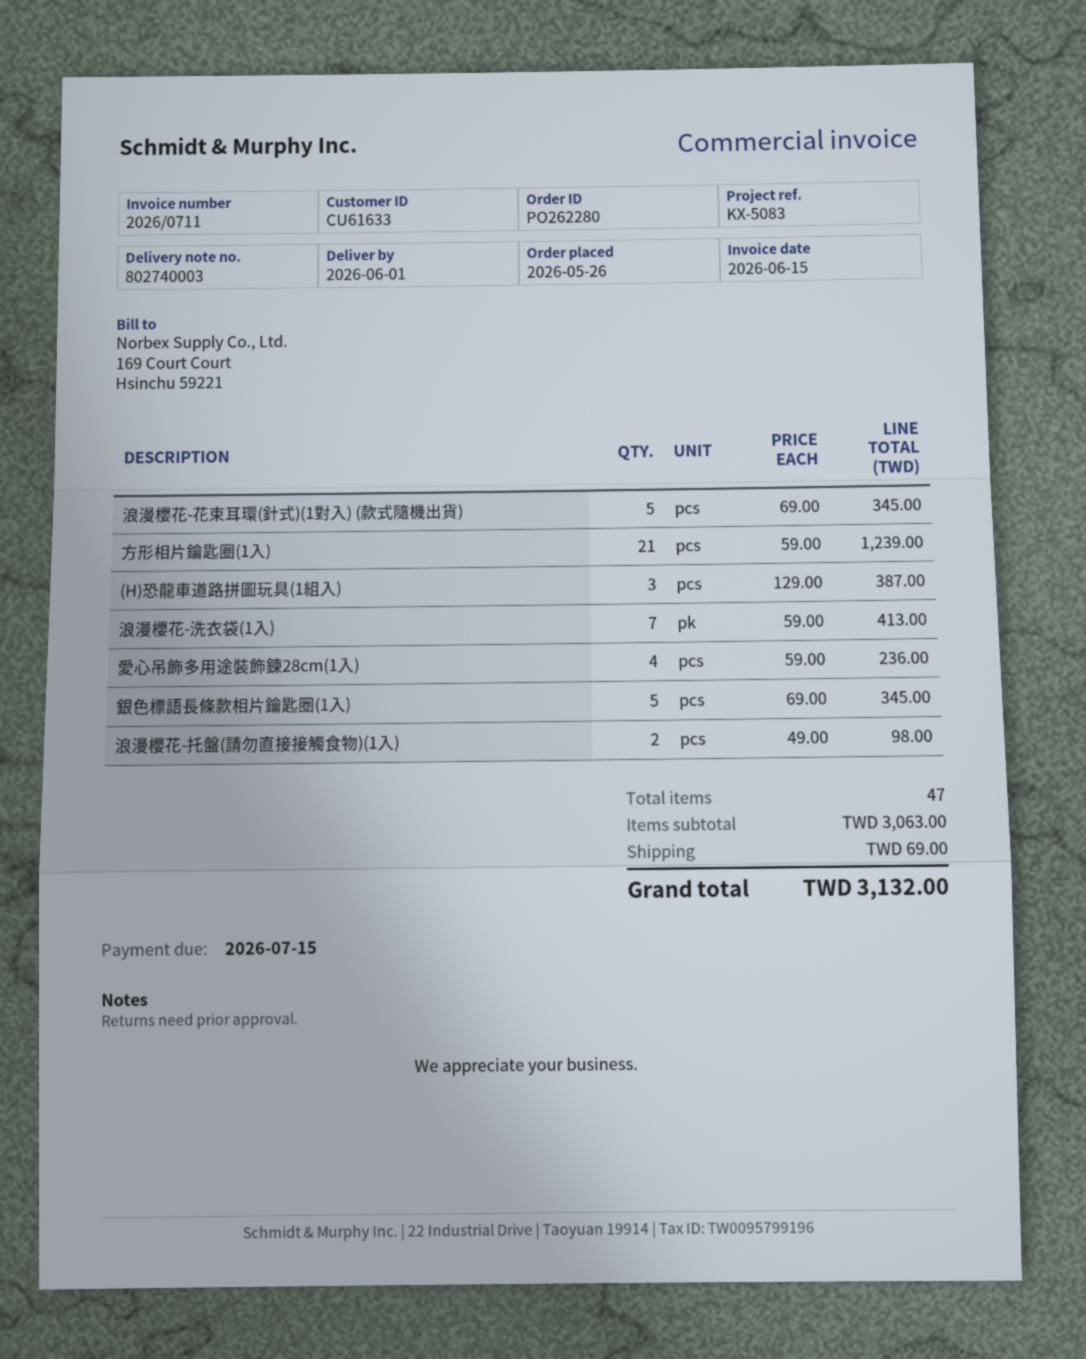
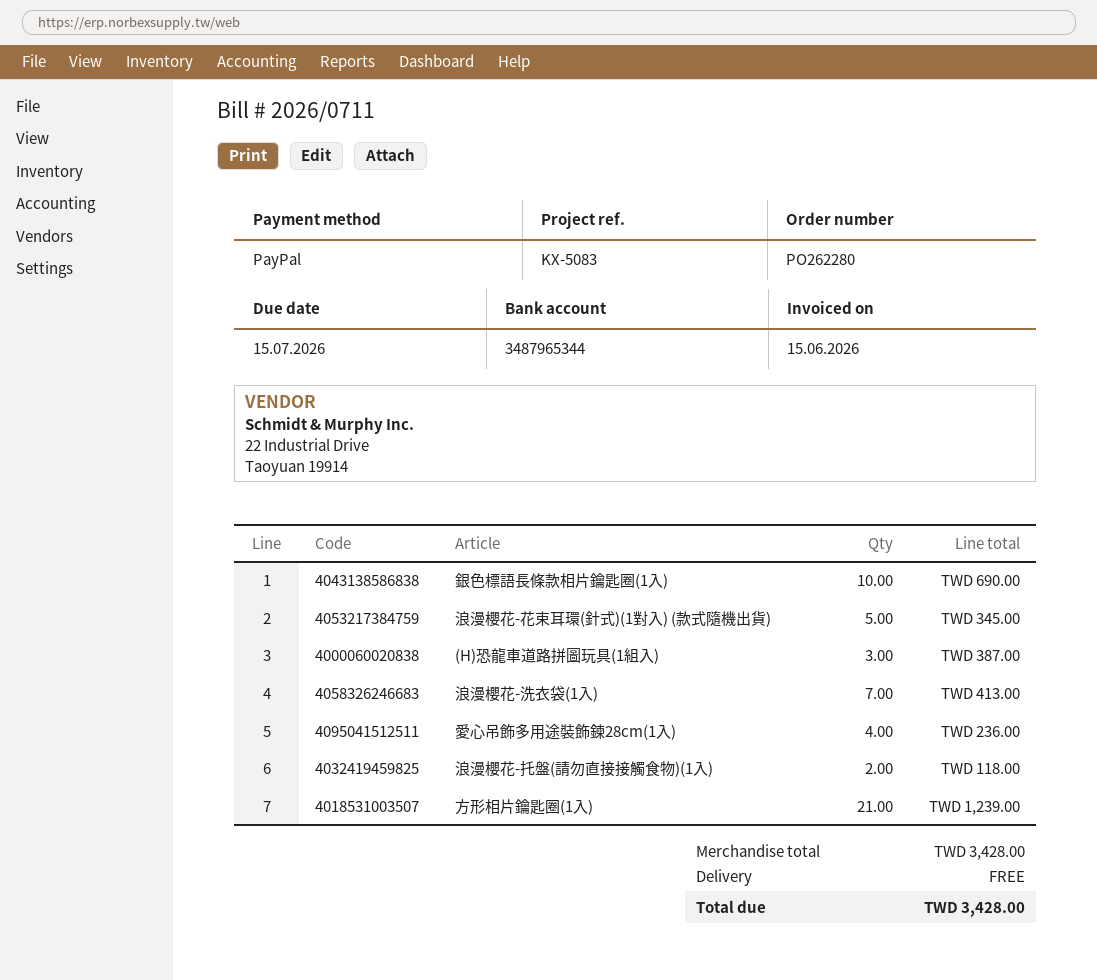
銀色標語長條款相片鑰匙圈(1入): 5 for 345.00 -> 10 for 690.00
浪漫櫻花-托盤(請勿直接接觸食物)(1入): 2 for 98.00 -> 2 for 118.00
subtotal: 3063.00 -> 3428.00
shipping: 69.00 -> 0.00
total: 3132.00 -> 3428.00

